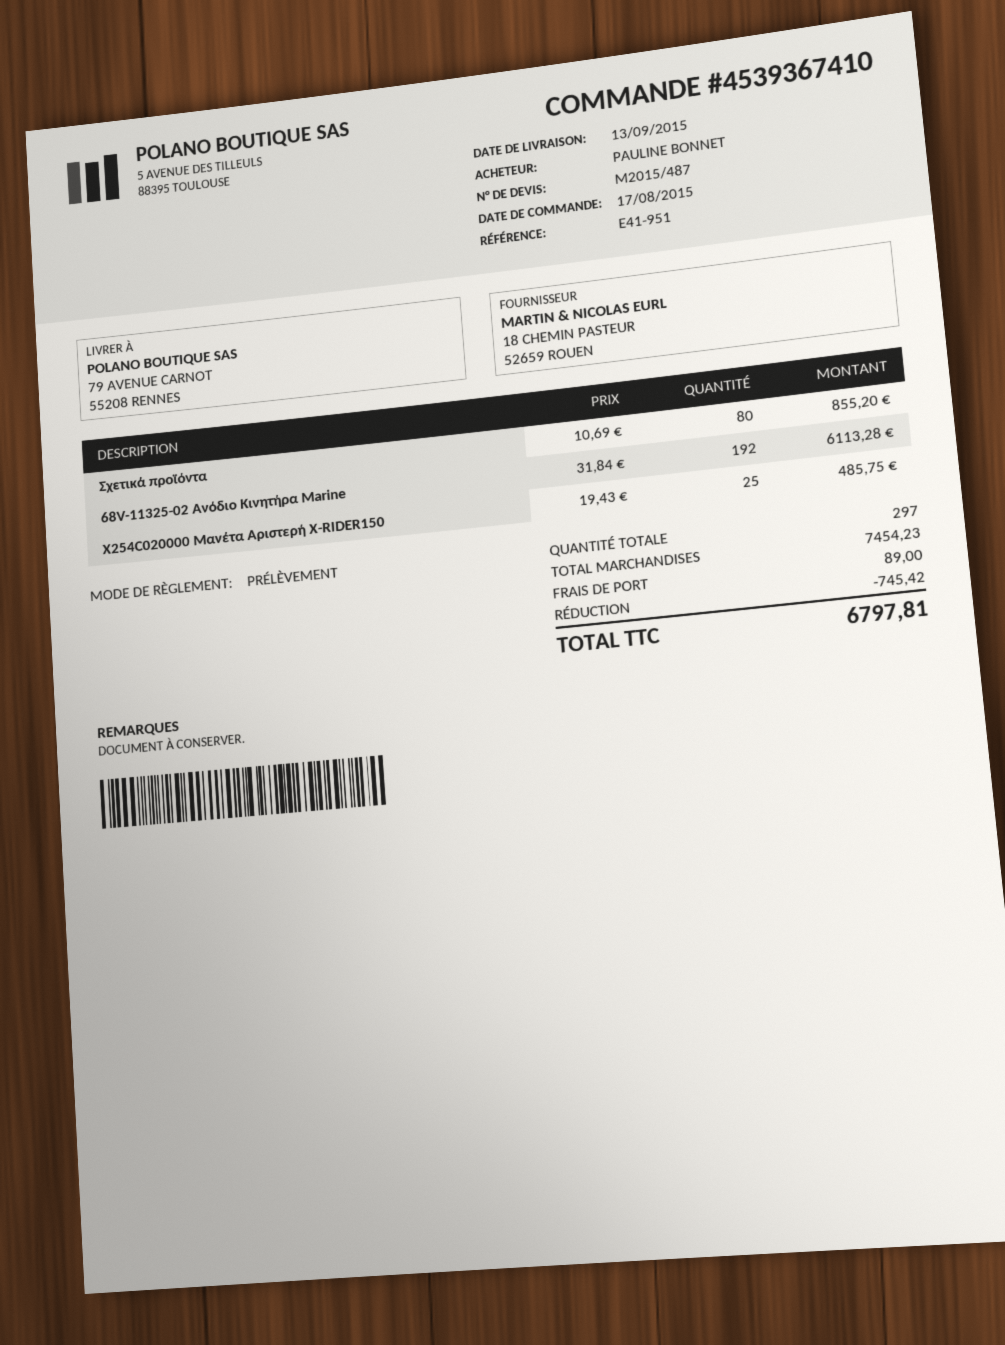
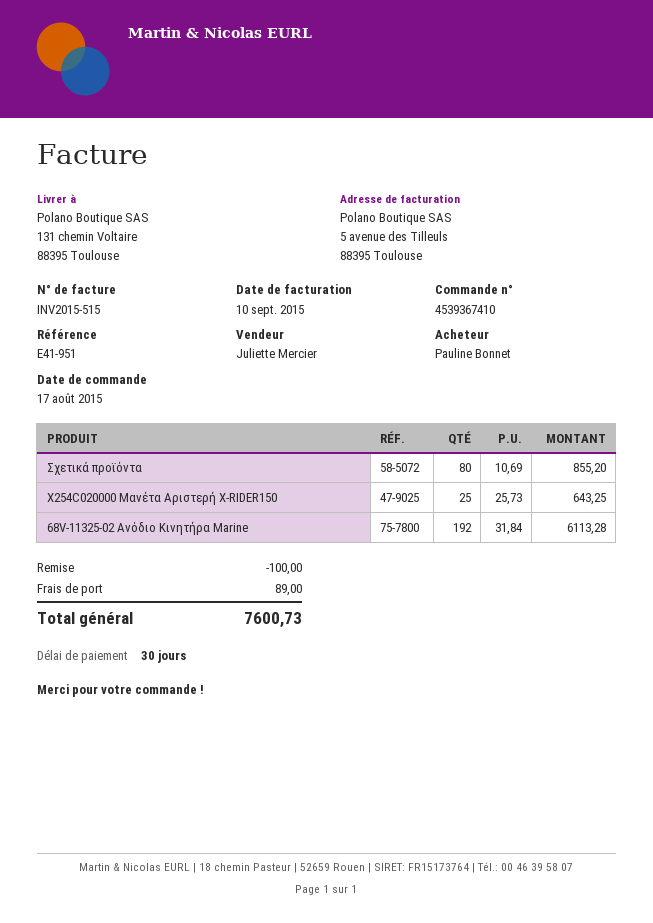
ship to: 79 AVENUE CARNOT, 55208 RENNES -> 131 chemin Voltaire, 88395 Toulouse
X254C020000 Μανέτα Αριστερή X-RIDER150: 25 x 19.43 = 485.75 -> 25 x 25.73 = 643.25
discount: 745.42 -> 100.00
total: 6797.81 -> 7600.73

